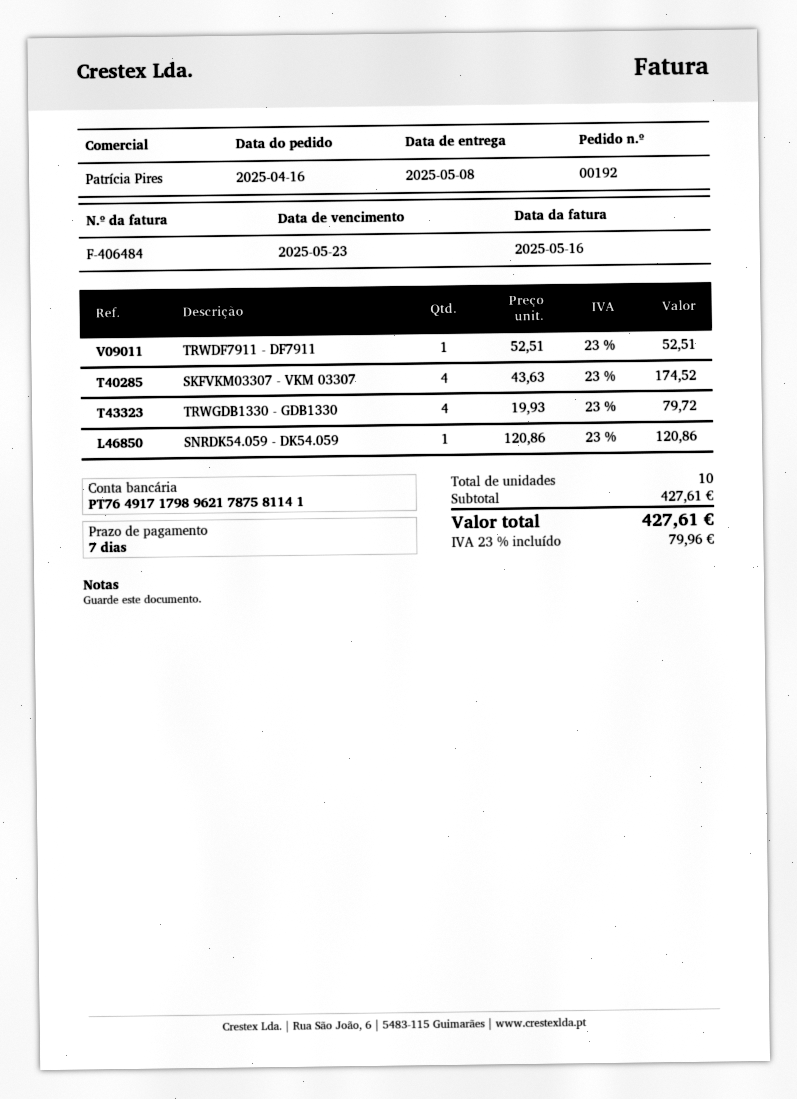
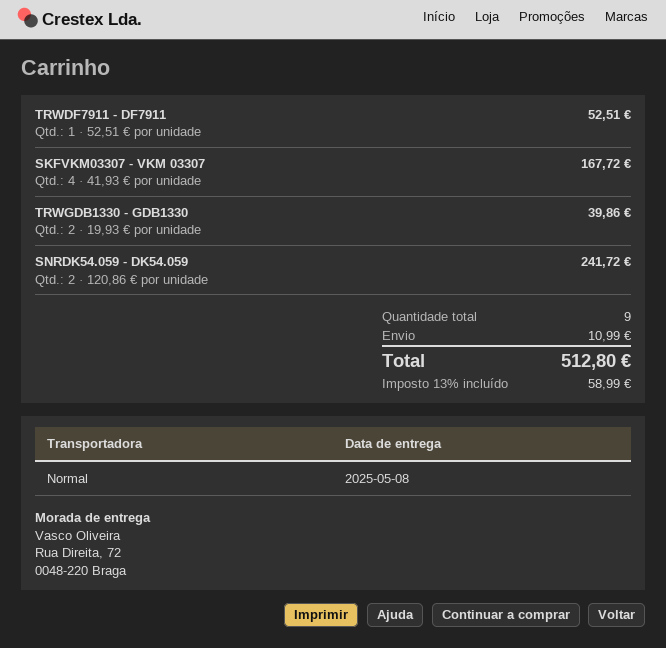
SKFVKM03307 - VKM 03307: 4 x 43.63 = 174.52 -> 4 x 41.93 = 167.72
TRWGDB1330 - GDB1330: 4 x 19.93 = 79.72 -> 2 x 19.93 = 39.86
SNRDK54.059 - DK54.059: 1 x 120.86 = 120.86 -> 2 x 120.86 = 241.72
total quantity: 10 -> 9
shipping: none -> 10.99
tax: 23% = 79.96 -> 13% = 58.99
total: 427.61 -> 512.80

